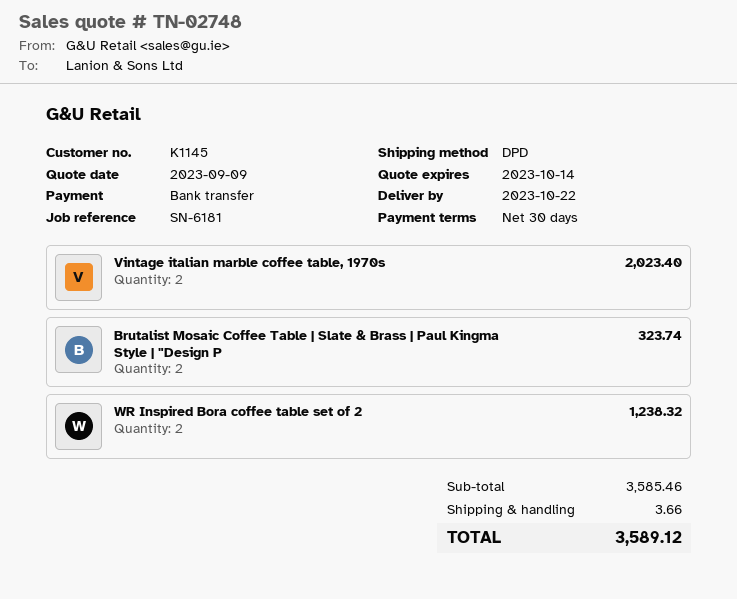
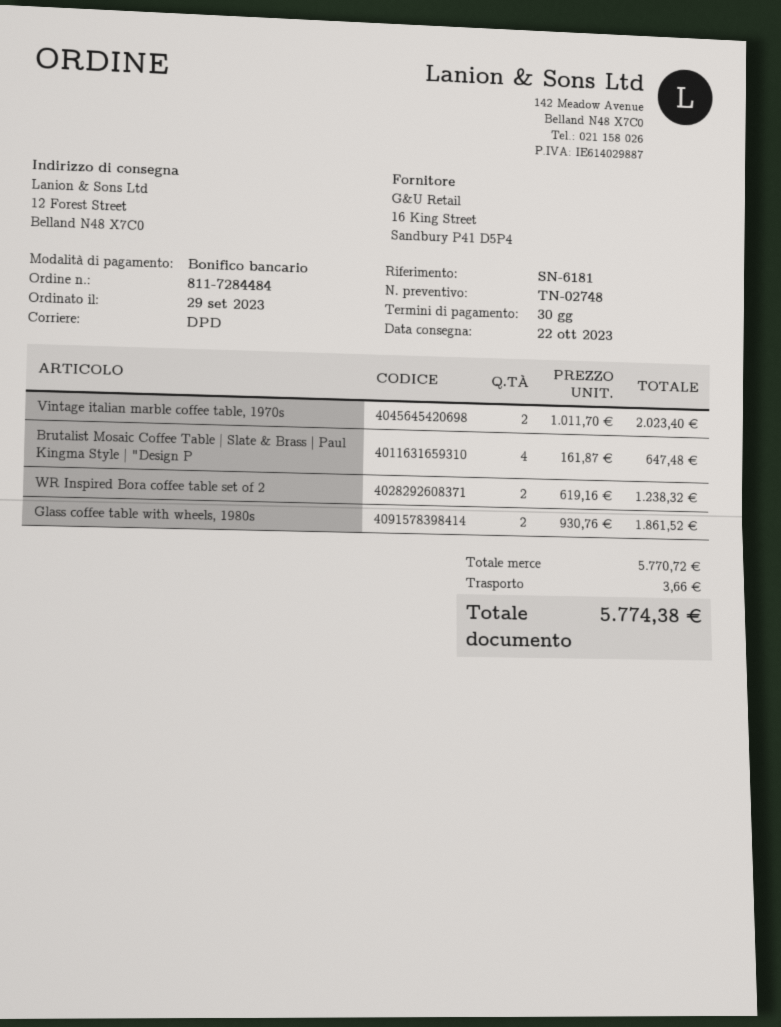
Brutalist Mosaic Coffee Table | Slate & Brass | Paul Kingma Style | "Design P: 2 for 323.74 -> 4 for 647.48
Glass coffee table with wheels, 1980s: none -> 2 for 1861.52
subtotal: 3585.46 -> 5770.72
total: 3589.12 -> 5774.38

